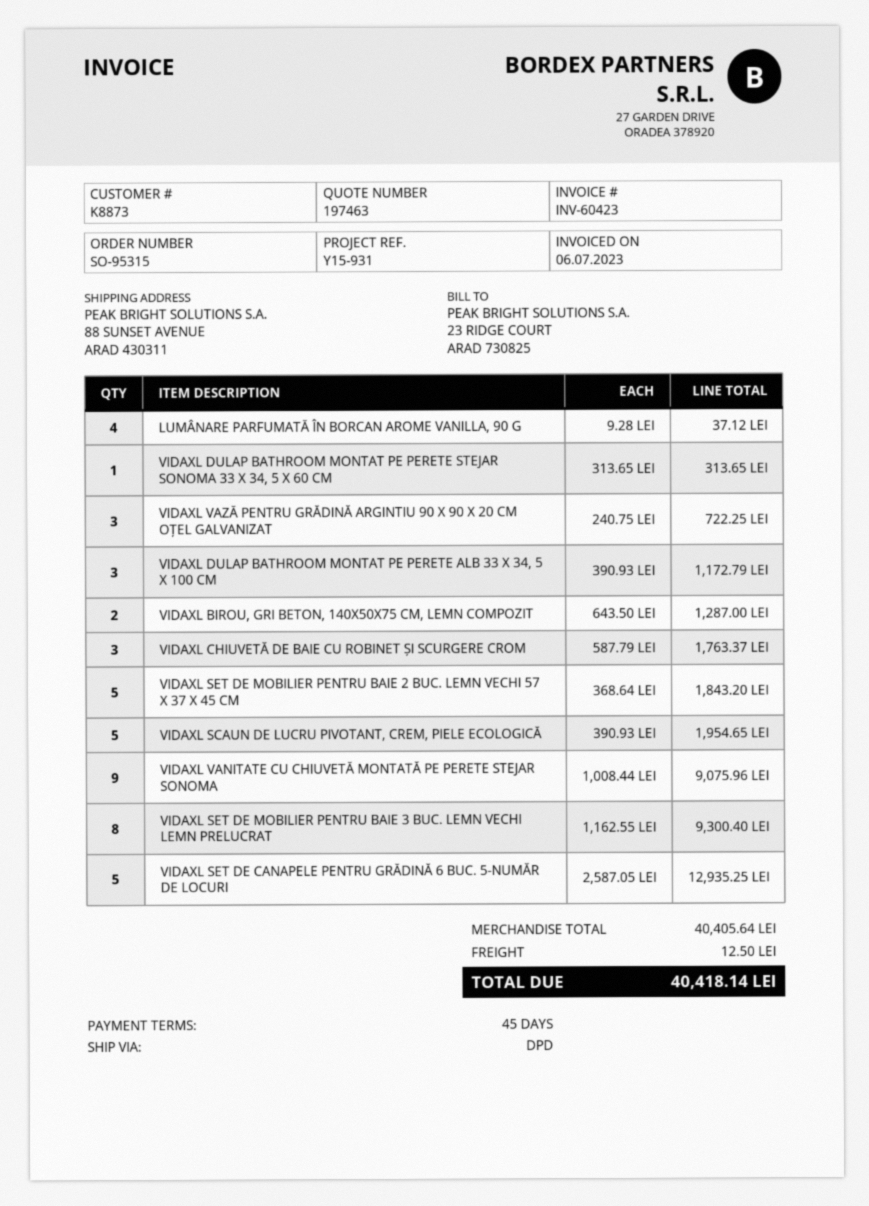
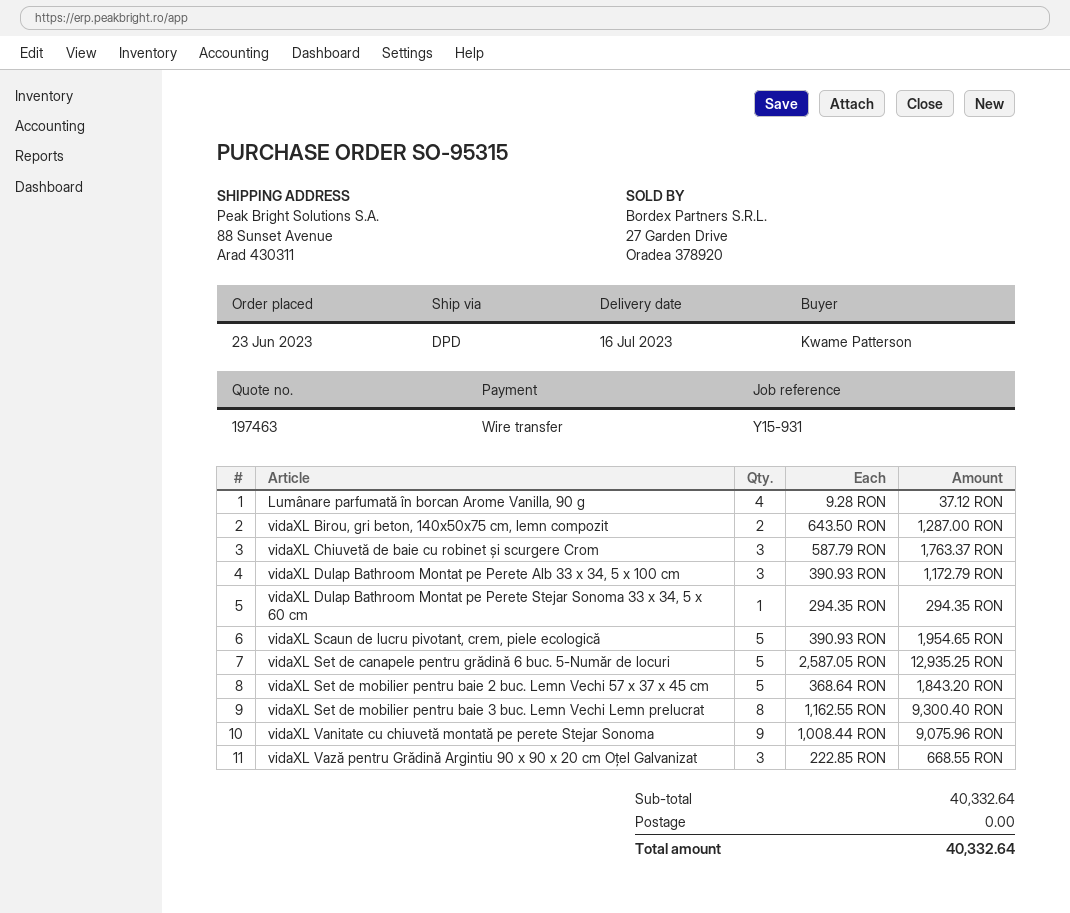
VIDAXL DULAP BATHROOM MONTAT PE PERETE STEJAR SONOMA 33 X 34, 5 X 60 CM: 1 x 313.65 = 313.65 -> 1 x 294.35 = 294.35
VIDAXL VAZĂ PENTRU GRĂDINĂ ARGINTIU 90 X 90 X 20 CM OȚEL GALVANIZAT: 3 x 240.75 = 722.25 -> 3 x 222.85 = 668.55
subtotal: 40405.64 -> 40332.64
shipping: 12.50 -> 0.00
total: 40418.14 -> 40332.64

